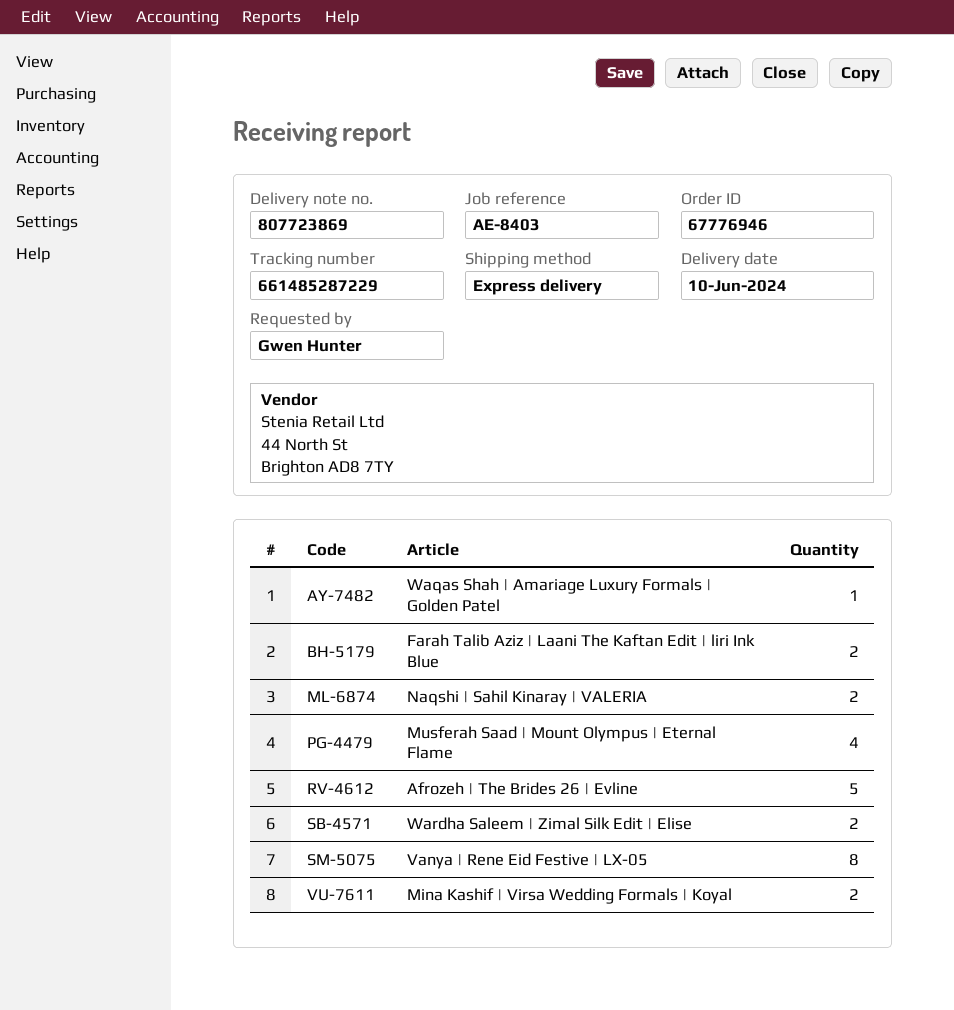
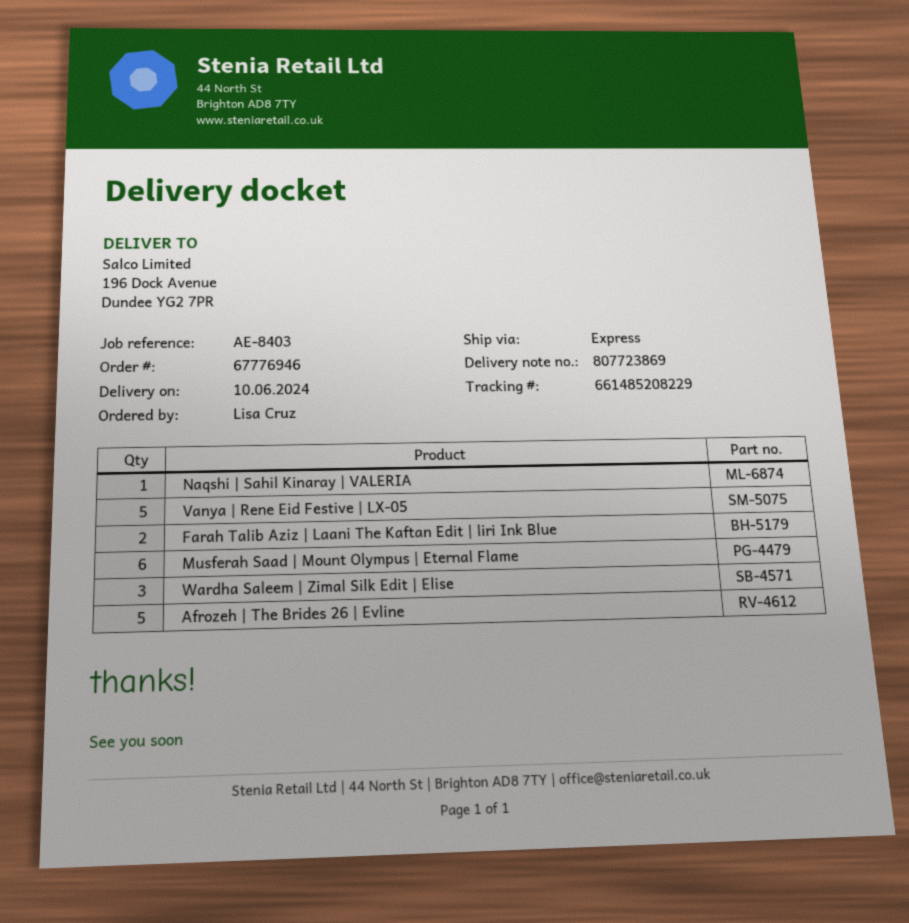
ordered by: Gwen Hunter -> Lisa Cruz
tracking number: 661485287229 -> 661485208229
Waqas Shah | Amariage Luxury Formals | Golden Patel: 1 -> none
Naqshi | Sahil Kinaray | VALERIA: 2 -> 1
Musferah Saad | Mount Olympus | Eternal Flame: 4 -> 6
Wardha Saleem | Zimal Silk Edit | Elise: 2 -> 3
Vanya | Rene Eid Festive | LX-05: 8 -> 5
Mina Kashif | Virsa Wedding Formals | Koyal: 2 -> none

